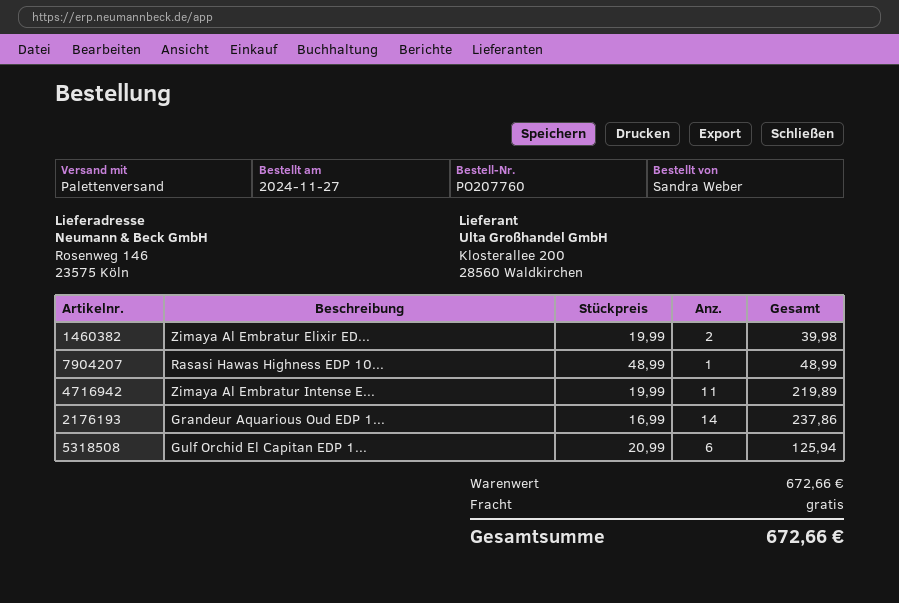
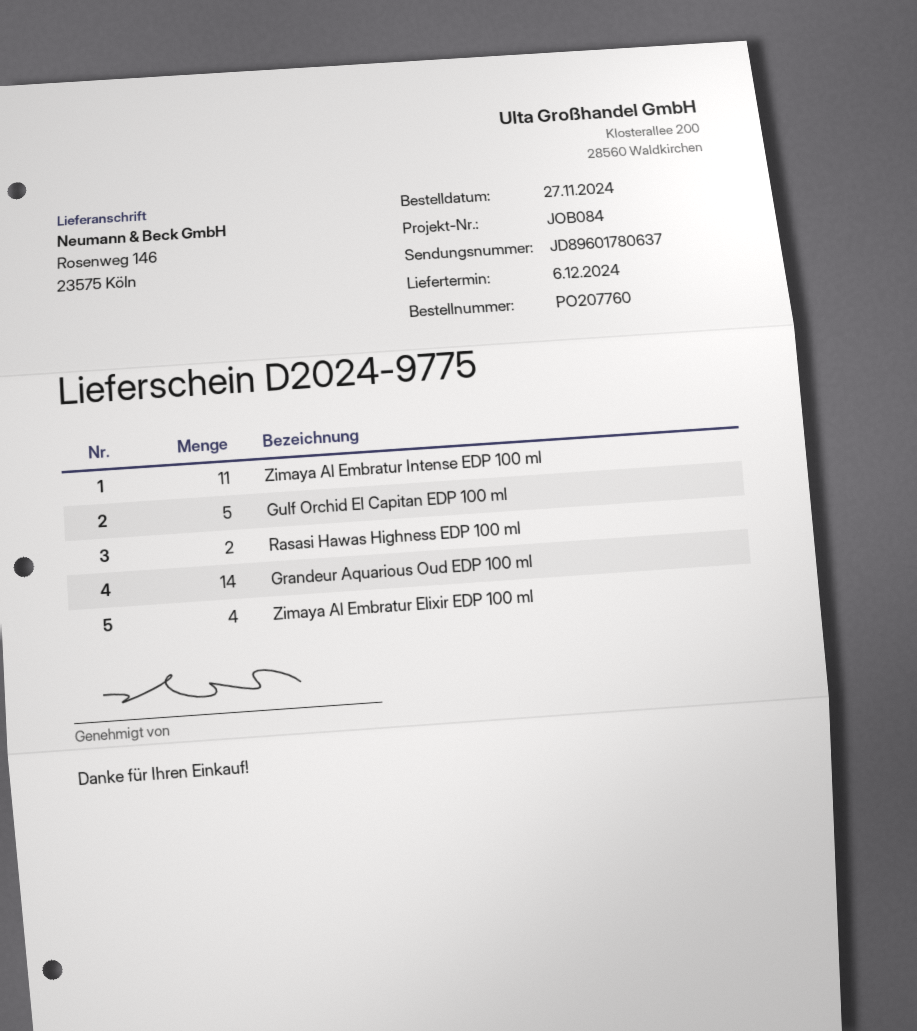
Zimaya Al Embratur Elixir ED...: 2 -> 4
Rasasi Hawas Highness EDP 10...: 1 -> 2
Gulf Orchid El Capitan EDP 1...: 6 -> 5

